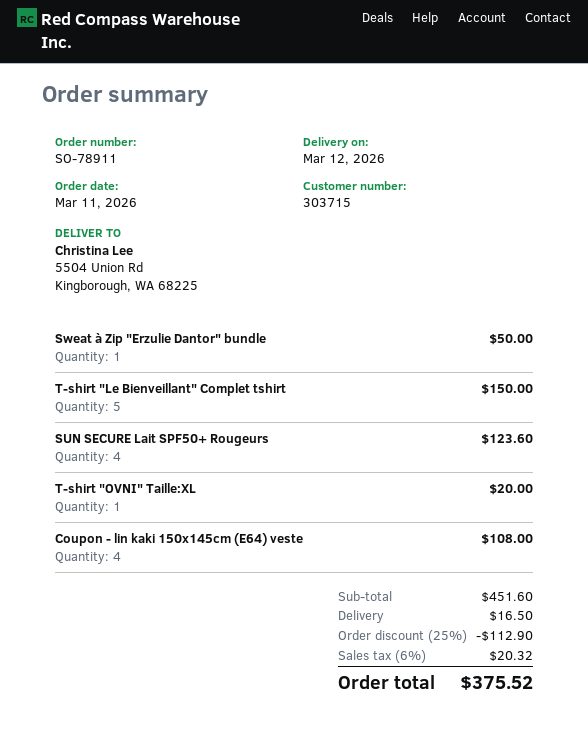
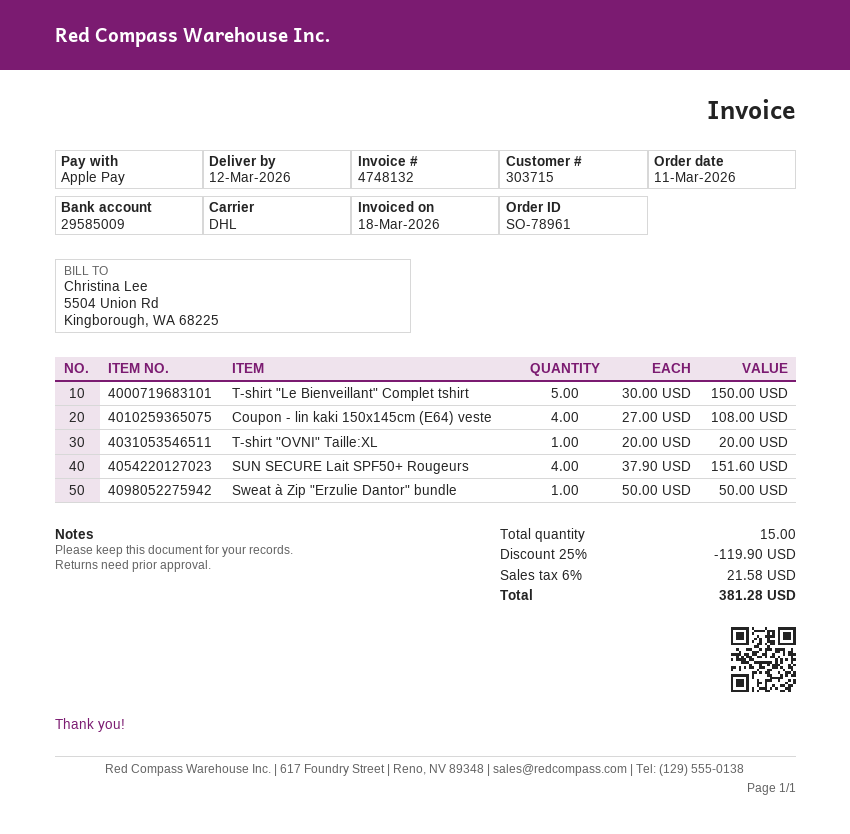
order number: SO-78911 -> SO-78961
SUN SECURE Lait SPF50+ Rougeurs: 4 for 123.60 -> 4 for 151.60
discount: 25% = 112.90 -> 25% = 119.90
shipping: 16.50 -> none
tax: 6% = 20.32 -> 6% = 21.58
total: 375.52 -> 381.28

